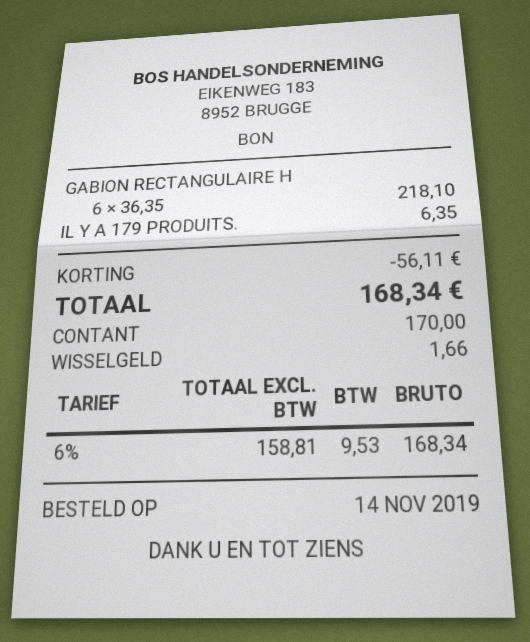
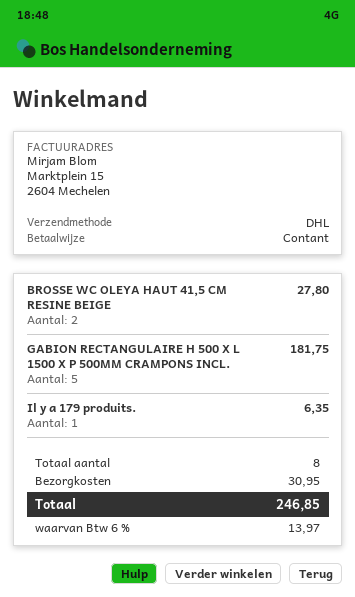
GABION RECTANGULAIRE H: 6 for 218.10 -> 5 for 181.75
BROSSE WC OLEYA HAUT 41,5 CM RESINE BEIGE: none -> 2 for 27.80
discount: 56.11 -> none
shipping: none -> 30.95
tax: 6% = 9.53 -> 6% = 13.97
total: 168.34 -> 246.85

